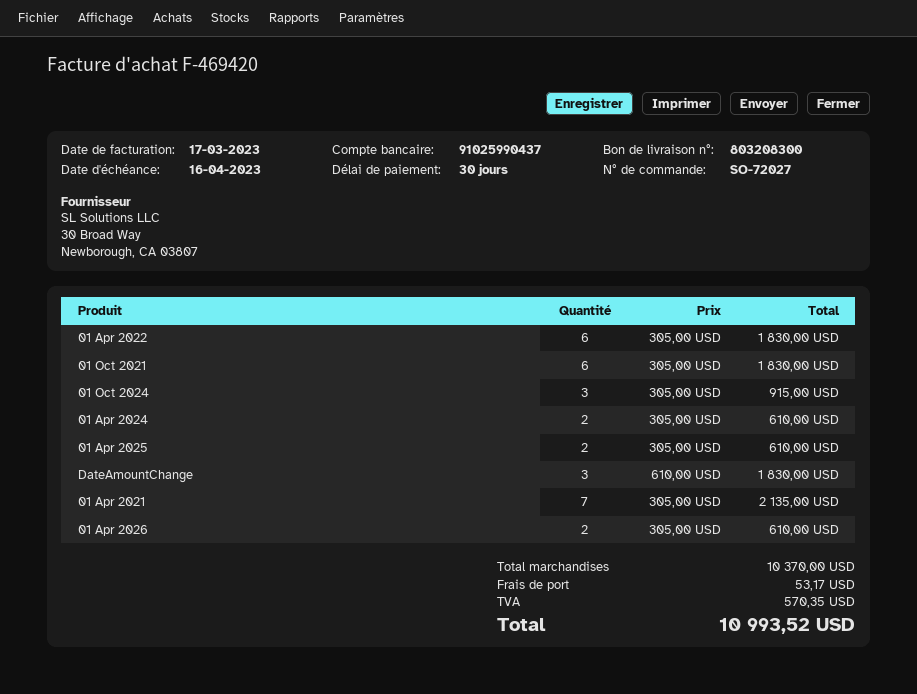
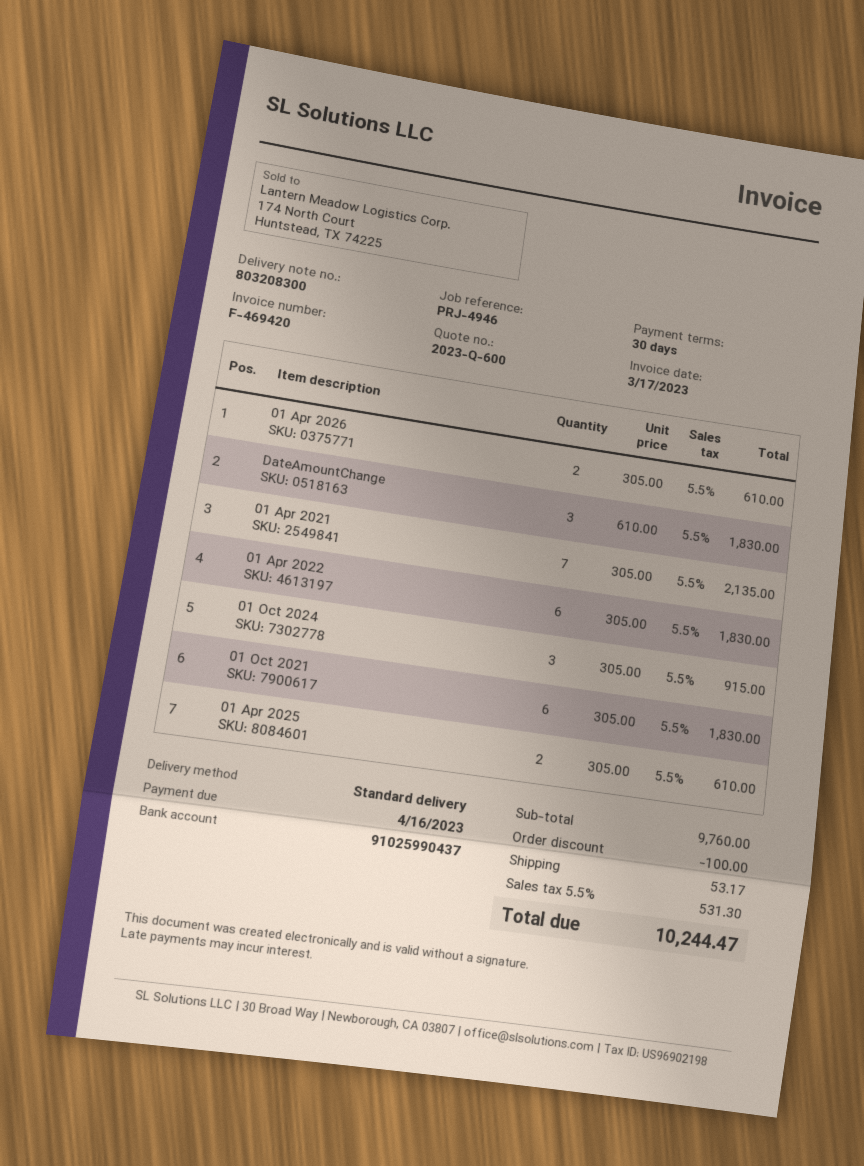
01 Apr 2024: 2 x 305.00 = 610.00 -> none
subtotal: 10370.00 -> 9760.00
discount: none -> 100.00
tax: 570.35 -> 531.30
total: 10993.52 -> 10244.47

